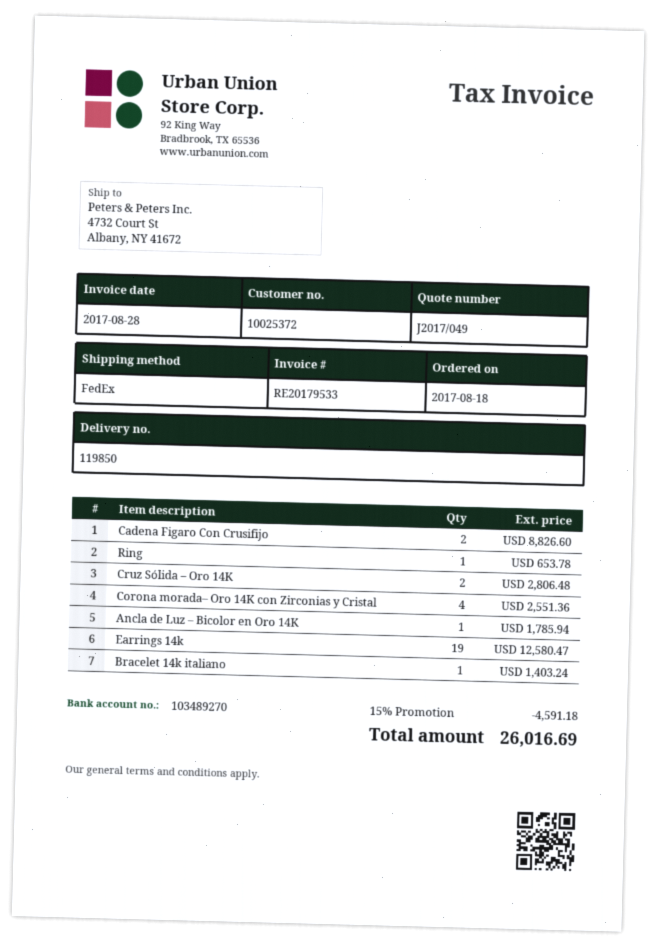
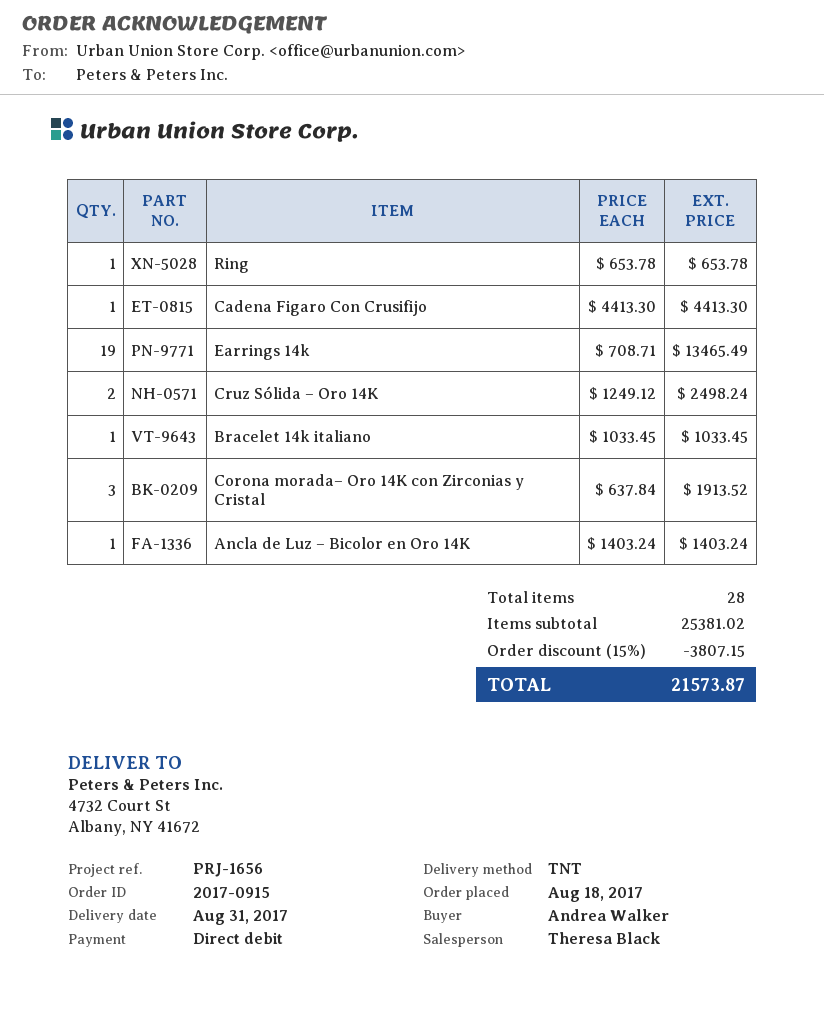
shipping method: FedEx -> TNT
Cadena Figaro Con Crusifijo: 2 for 8826.60 -> 1 for 4413.30
Cruz Sólida – Oro 14K: 2 for 2806.48 -> 2 for 2498.24
Corona morada– Oro 14K con Zirconias y Cristal: 4 for 2551.36 -> 3 for 1913.52
Ancla de Luz – Bicolor en Oro 14K: 1 for 1785.94 -> 1 for 1403.24
Earrings 14k: 19 for 12580.47 -> 19 for 13465.49
Bracelet 14k italiano: 1 for 1403.24 -> 1 for 1033.45
discount: 15% = 4591.18 -> 15% = 3807.15
total: 26016.69 -> 21573.87

